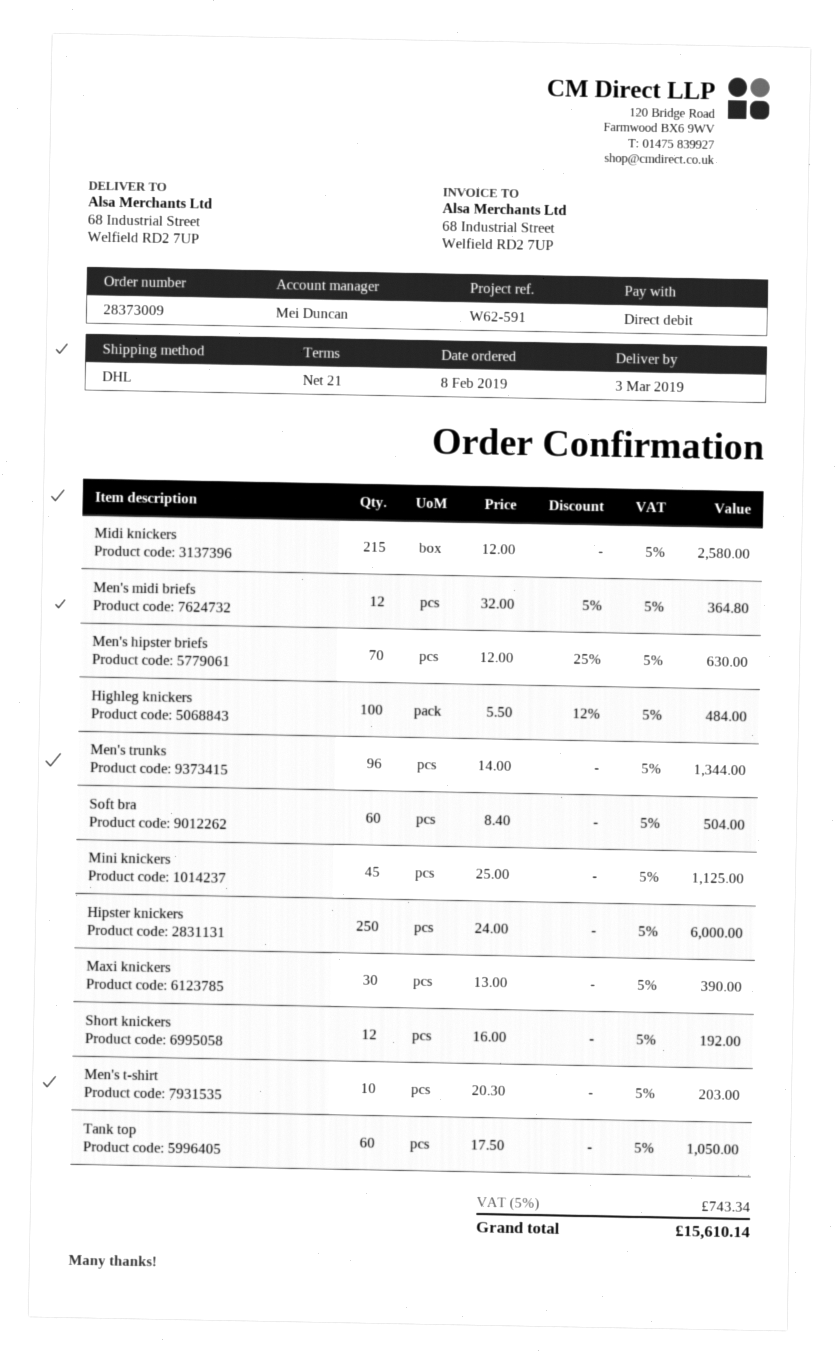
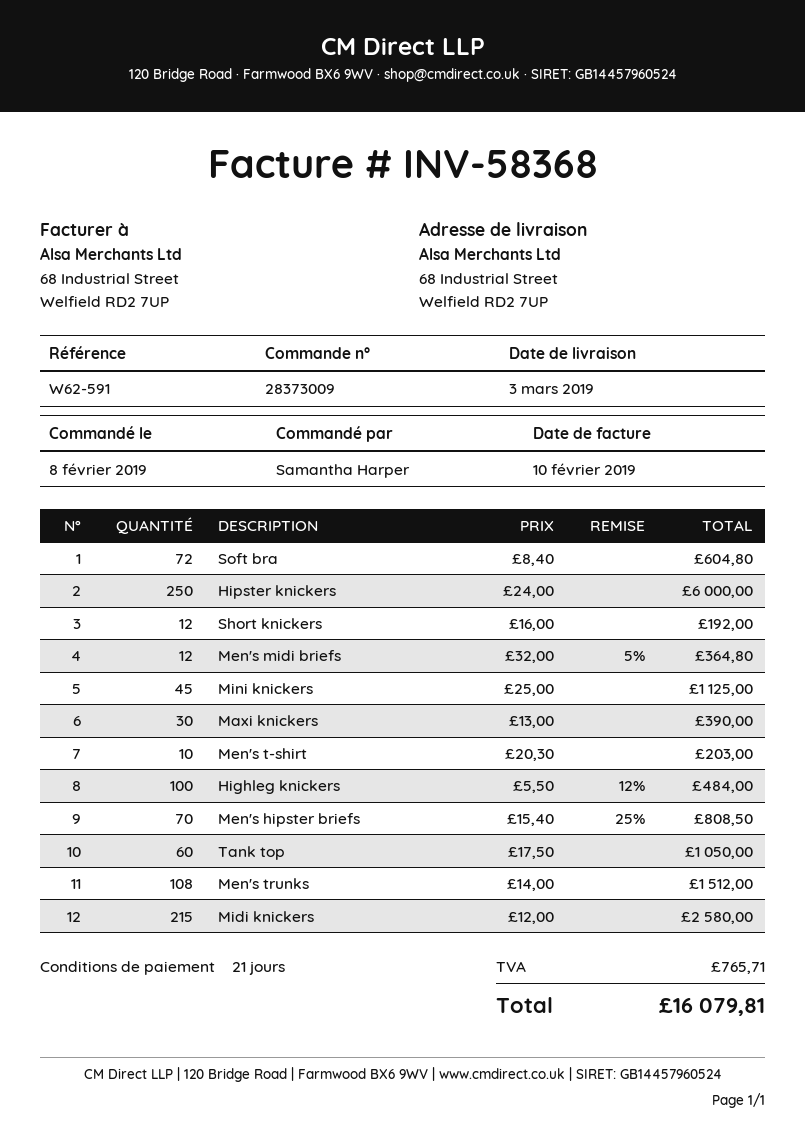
Men's hipster briefs: 70 x 12.00 - 25% = 630.00 -> 70 x 15.40 - 25% = 808.50
Men's trunks: 96 x 14.00 = 1344.00 -> 108 x 14.00 = 1512.00
Soft bra: 60 x 8.40 = 504.00 -> 72 x 8.40 = 604.80
tax: 743.34 -> 765.71
total: 15610.14 -> 16079.81

